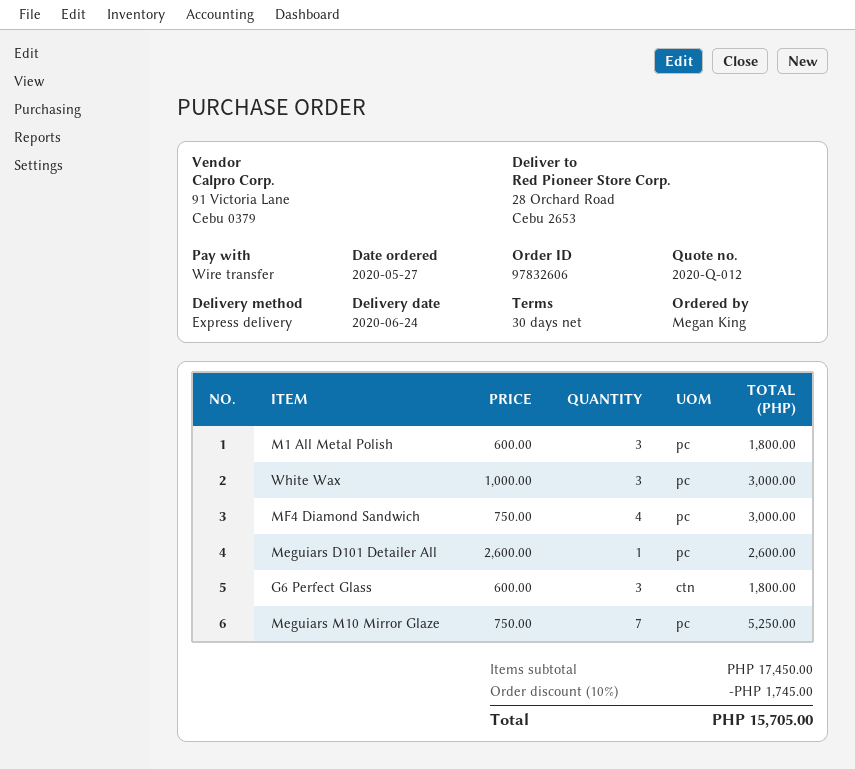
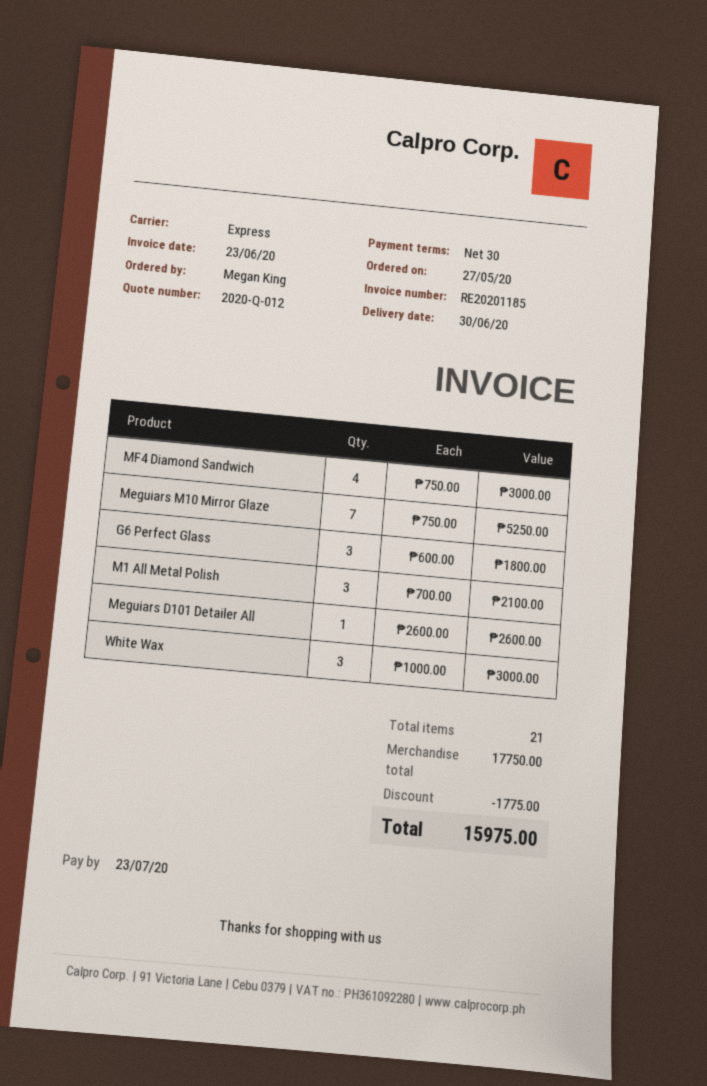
delivery date: 2020-06-24 -> 2020-06-30
M1 All Metal Polish: 3 x 600.00 = 1800.00 -> 3 x 700.00 = 2100.00
subtotal: 17450.00 -> 17750.00
discount: 1745.00 -> 1775.00
total: 15705.00 -> 15975.00

